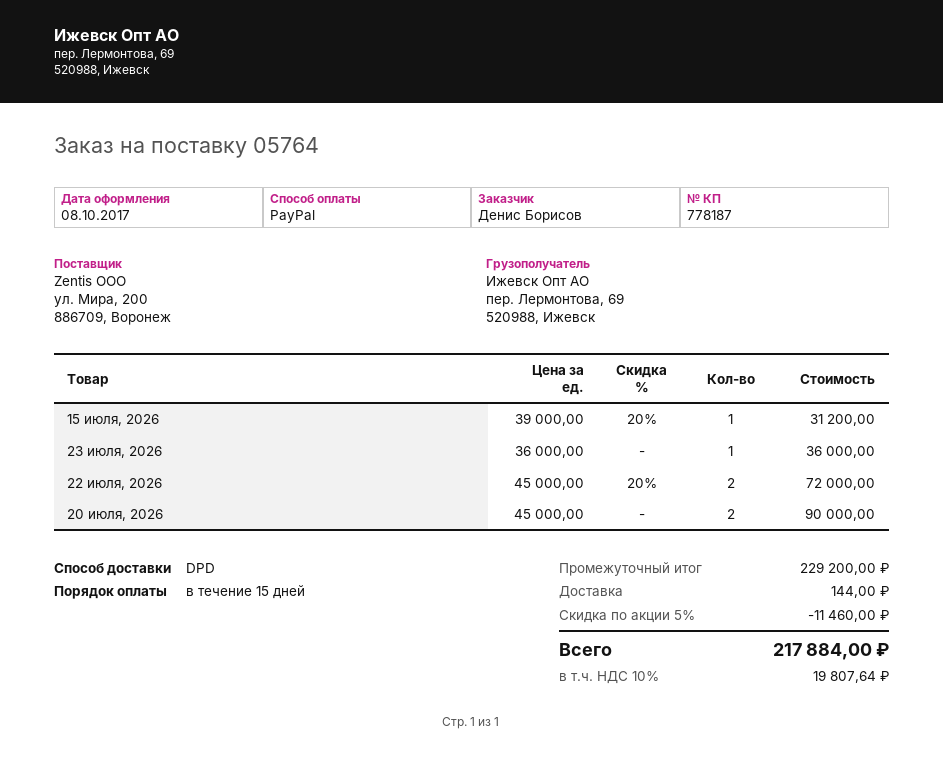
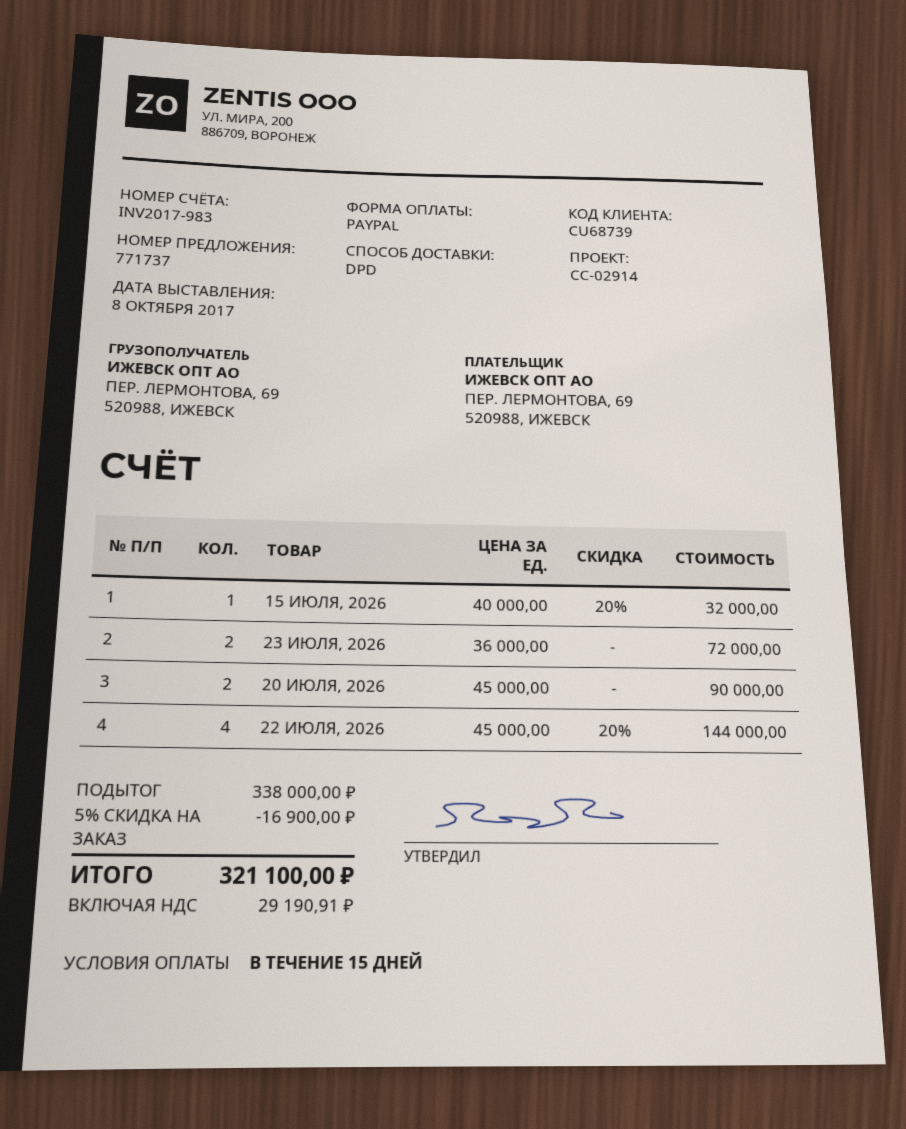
quote number: 778187 -> 771737
15 июля, 2026: 1 x 39000.00 - 20% = 31200.00 -> 1 x 40000.00 - 20% = 32000.00
23 июля, 2026: 1 x 36000.00 = 36000.00 -> 2 x 36000.00 = 72000.00
22 июля, 2026: 2 x 45000.00 - 20% = 72000.00 -> 4 x 45000.00 - 20% = 144000.00
subtotal: 229200.00 -> 338000.00
discount: 5% = 11460.00 -> 5% = 16900.00
shipping: 144.00 -> none
tax: 19807.64 -> 29190.91
total: 217884.00 -> 321100.00

